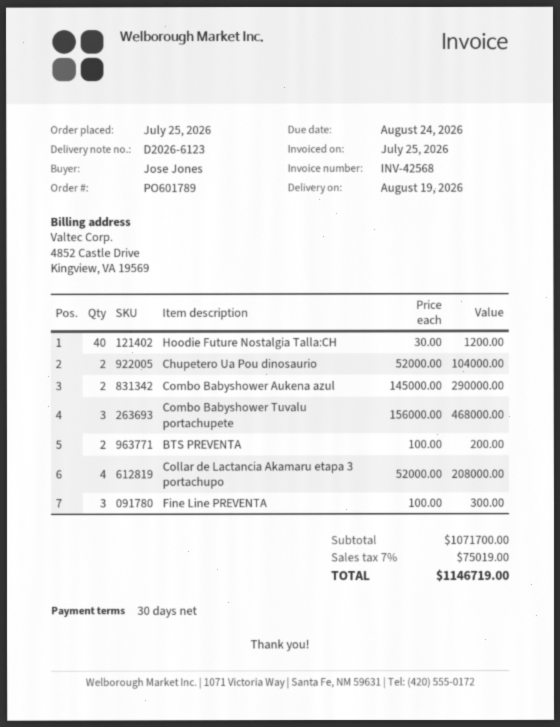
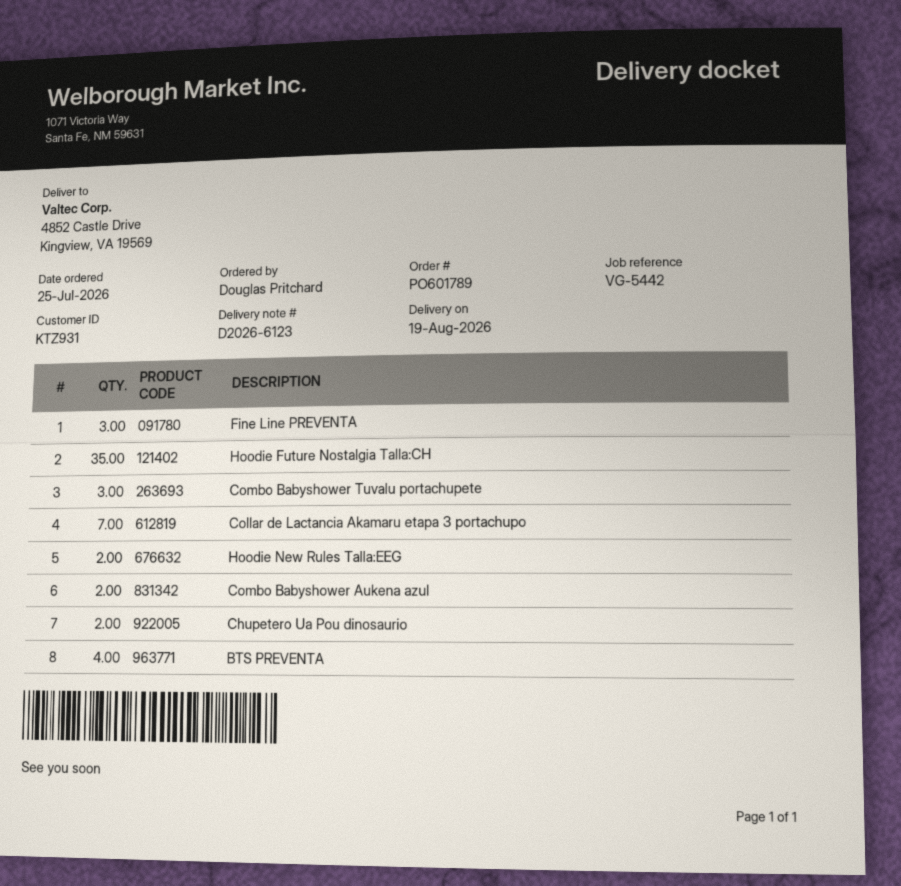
ordered by: Jose Jones -> Douglas Pritchard
Hoodie Future Nostalgia Talla:CH: 40 -> 35
BTS PREVENTA: 2 -> 4
Collar de Lactancia Akamaru etapa 3 portachupo: 4 -> 7
Hoodie New Rules Talla:EEG: none -> 2

